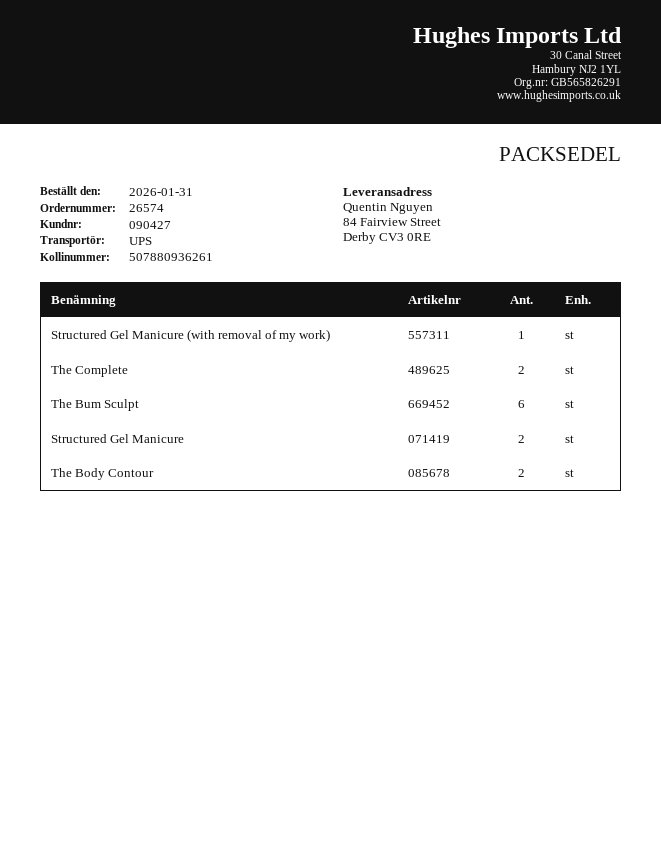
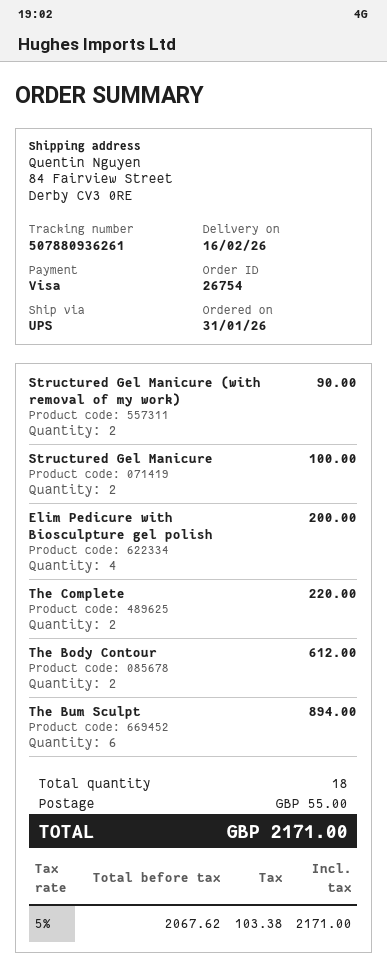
order number: 26574 -> 26754
Structured Gel Manicure (with removal of my work): 1 -> 2
Elim Pedicure with Biosculpture gel polish: none -> 4

